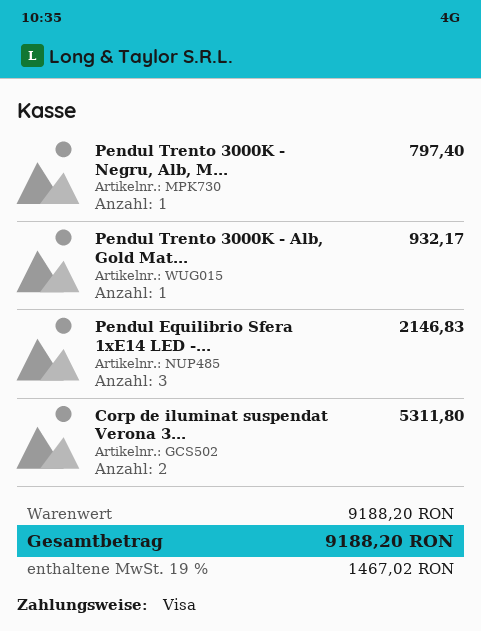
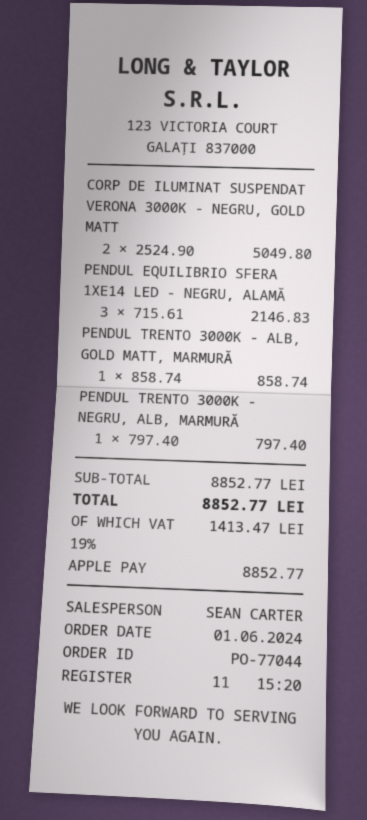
payment method: Visa -> Apple Pay
Pendul Trento 3000K - Alb, Gold Mat...: 1 for 932.17 -> 1 for 858.74
Corp de iluminat suspendat Verona 3...: 2 for 5311.80 -> 2 for 5049.80
subtotal: 9188.20 -> 8852.77
tax: 19% = 1467.02 -> 19% = 1413.47
total: 9188.20 -> 8852.77

